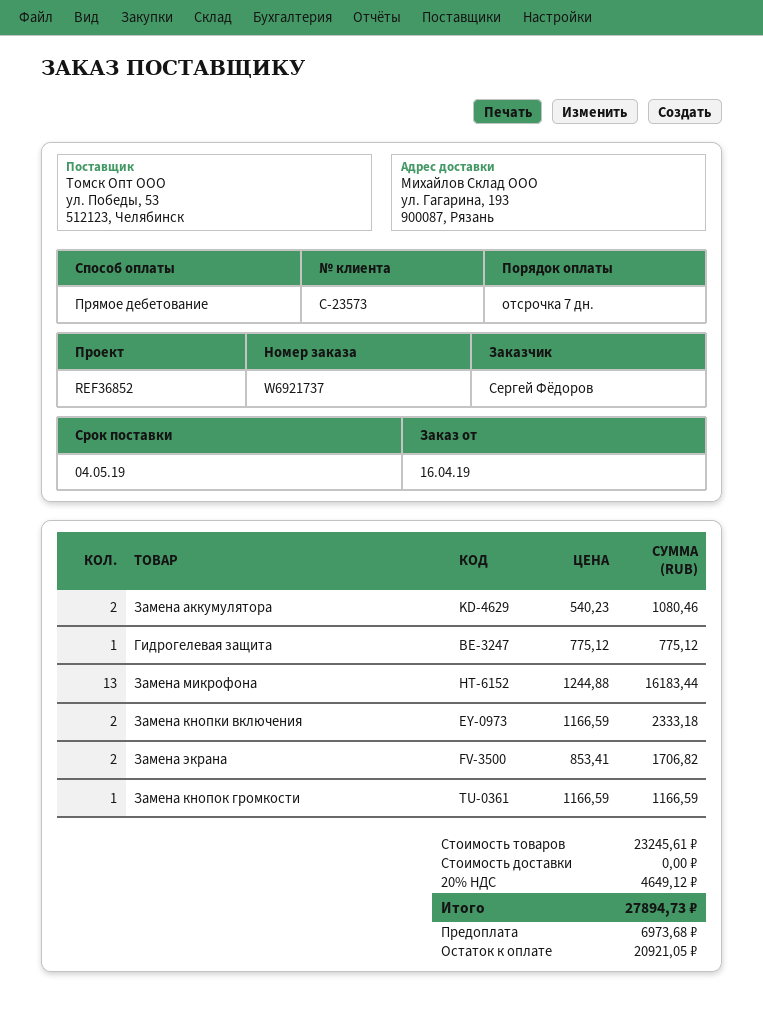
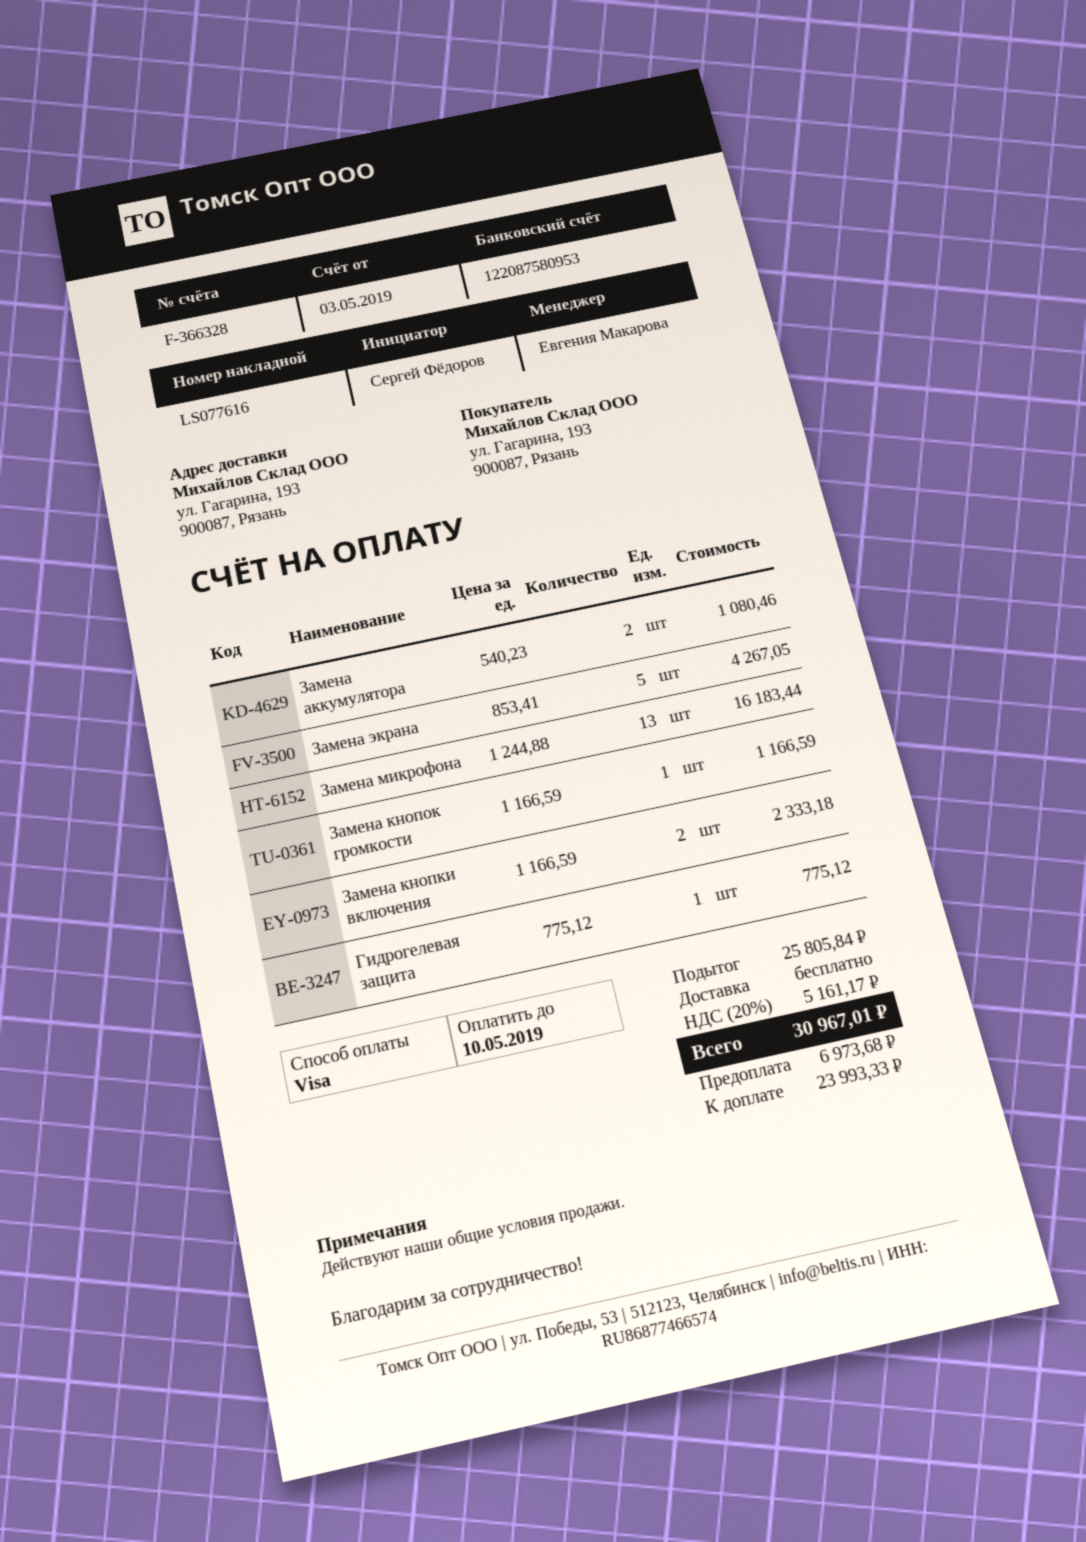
payment method: direct debit -> Visa
Замена экрана: 2 x 853.41 = 1706.82 -> 5 x 853.41 = 4267.05
subtotal: 23245.61 -> 25805.84
tax: 20% = 4649.12 -> 20% = 5161.17
total: 27894.73 -> 30967.01
balance: 20921.05 -> 23993.33

